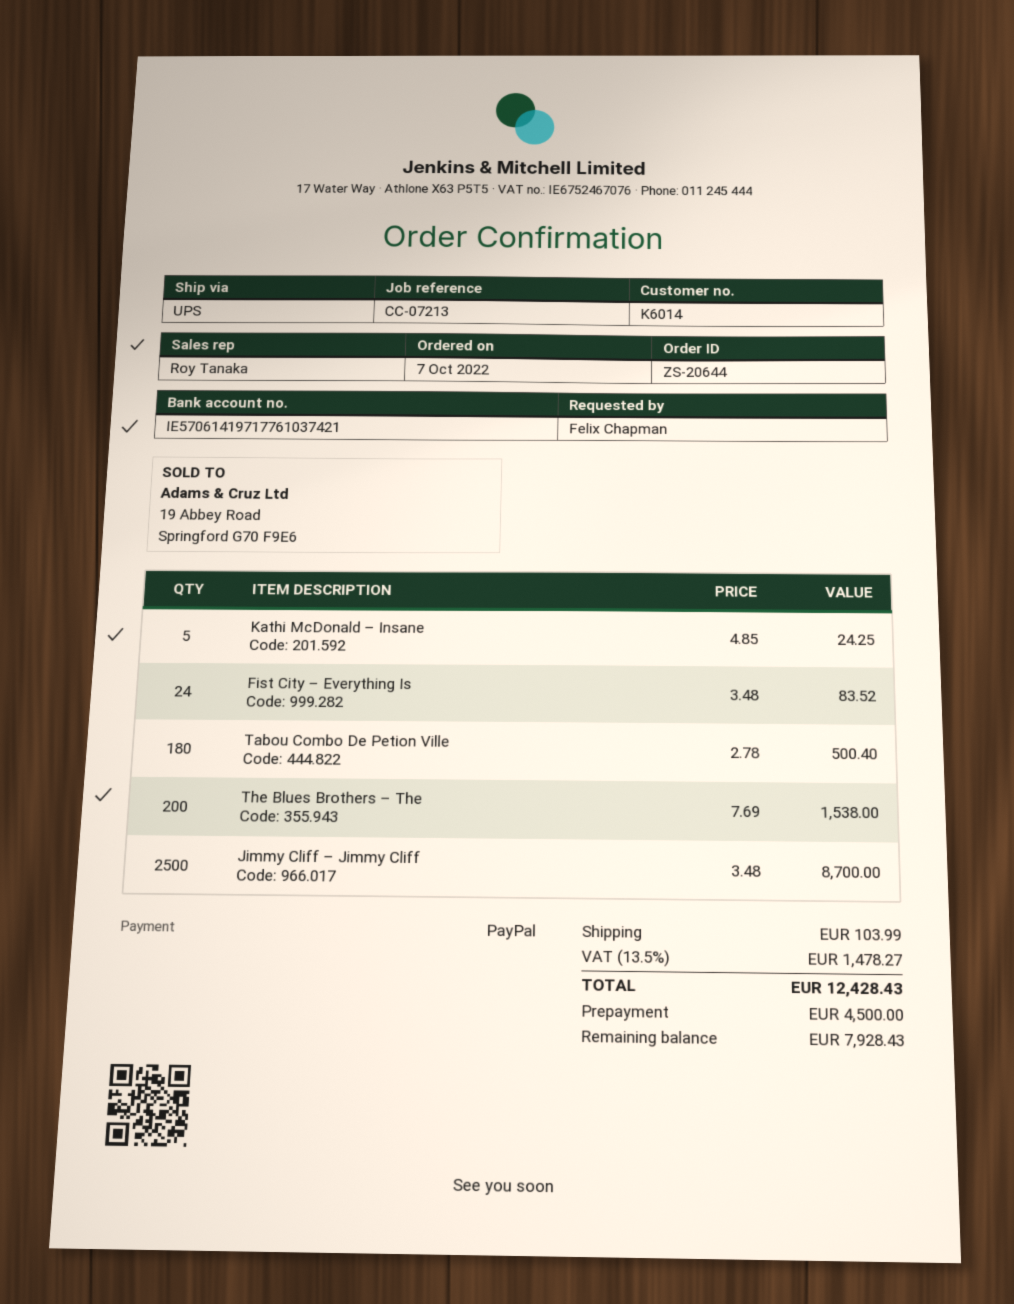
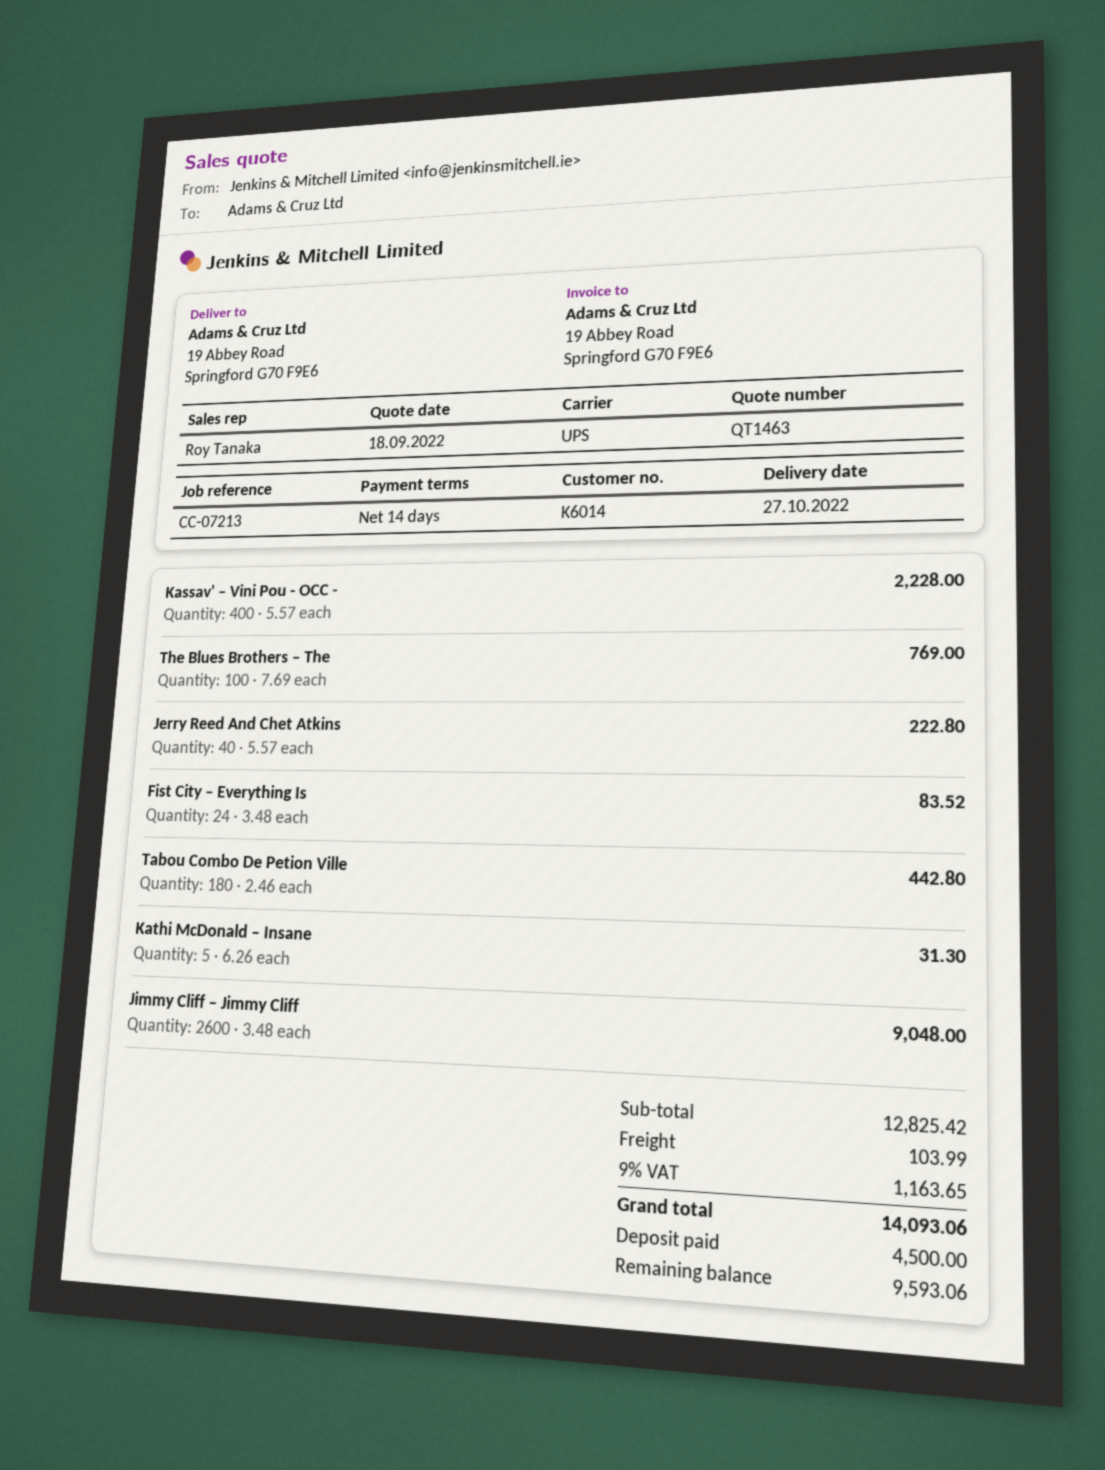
Kathi McDonald – Insane: 5 x 4.85 = 24.25 -> 5 x 6.26 = 31.30
Tabou Combo De Petion Ville: 180 x 2.78 = 500.40 -> 180 x 2.46 = 442.80
The Blues Brothers – The: 200 x 7.69 = 1538.00 -> 100 x 7.69 = 769.00
Jimmy Cliff – Jimmy Cliff: 2500 x 3.48 = 8700.00 -> 2600 x 3.48 = 9048.00
Kassav' – Vini Pou - OCC -: none -> 400 x 5.57 = 2228.00
Jerry Reed And Chet Atkins: none -> 40 x 5.57 = 222.80
tax: 13.5% = 1478.27 -> 9% = 1163.65
total: 12428.43 -> 14093.06
balance: 7928.43 -> 9593.06

